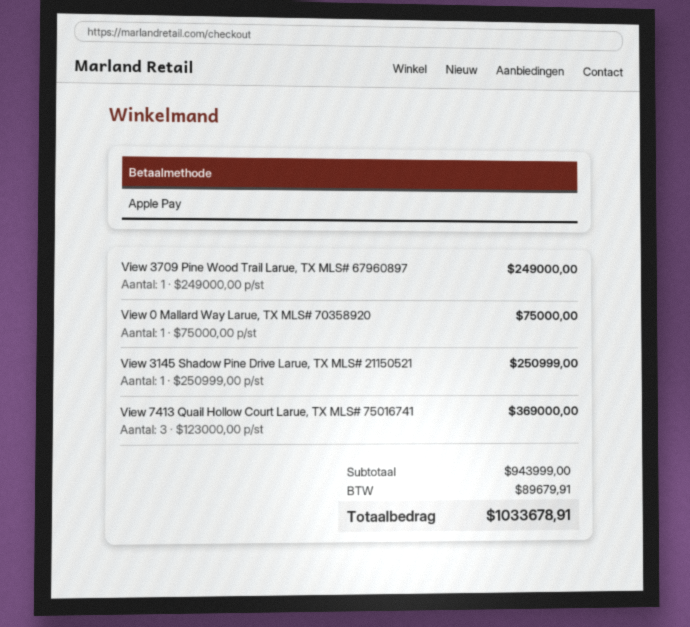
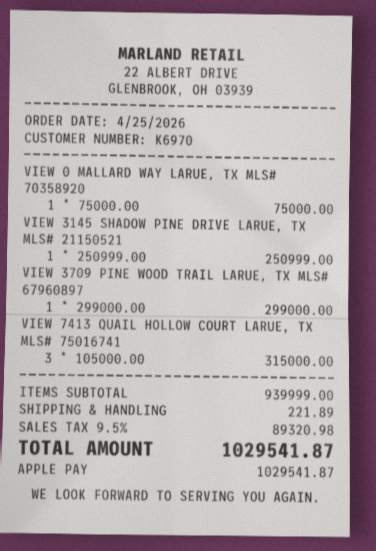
View 3709 Pine Wood Trail Larue, TX MLS# 67960897: 1 x 249000.00 = 249000.00 -> 1 x 299000.00 = 299000.00
View 7413 Quail Hollow Court Larue, TX MLS# 75016741: 3 x 123000.00 = 369000.00 -> 3 x 105000.00 = 315000.00
subtotal: 943999.00 -> 939999.00
shipping: none -> 221.89
tax: 89679.91 -> 89320.98
total: 1033678.91 -> 1029541.87

